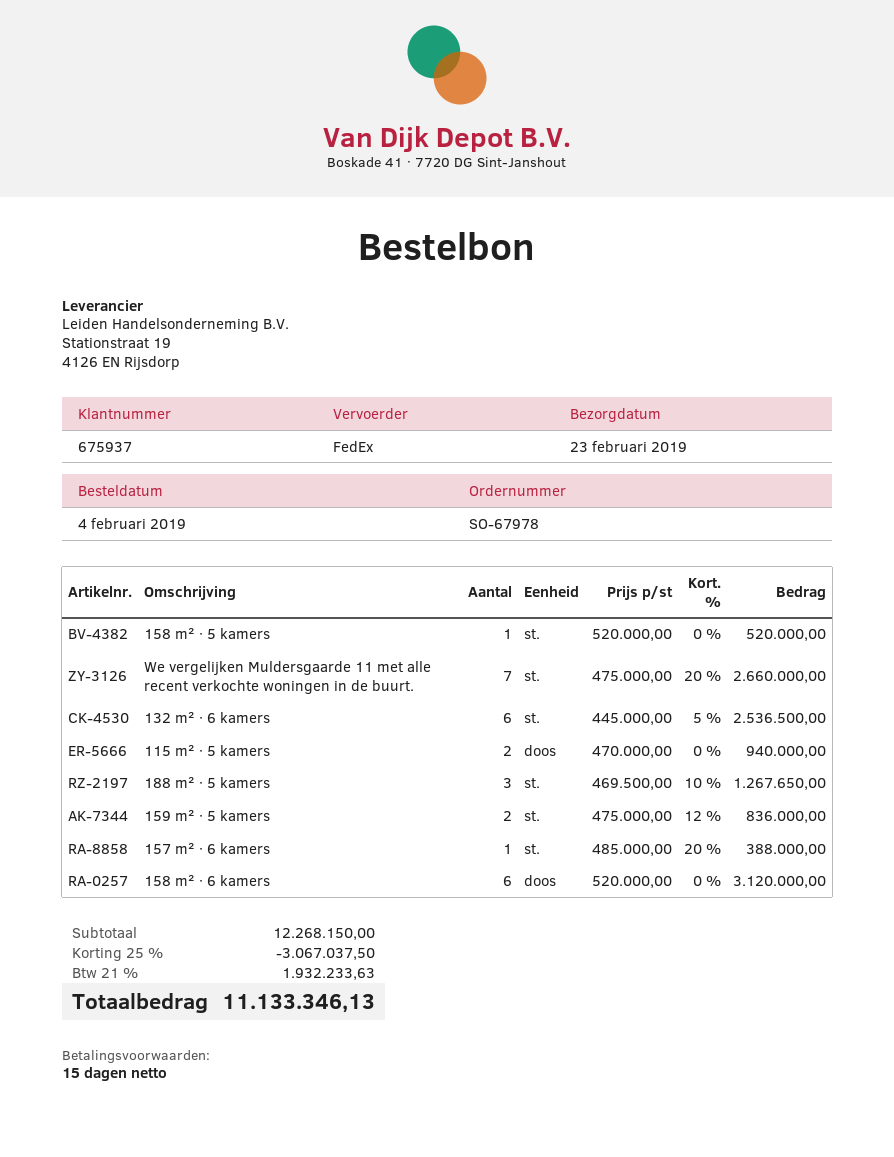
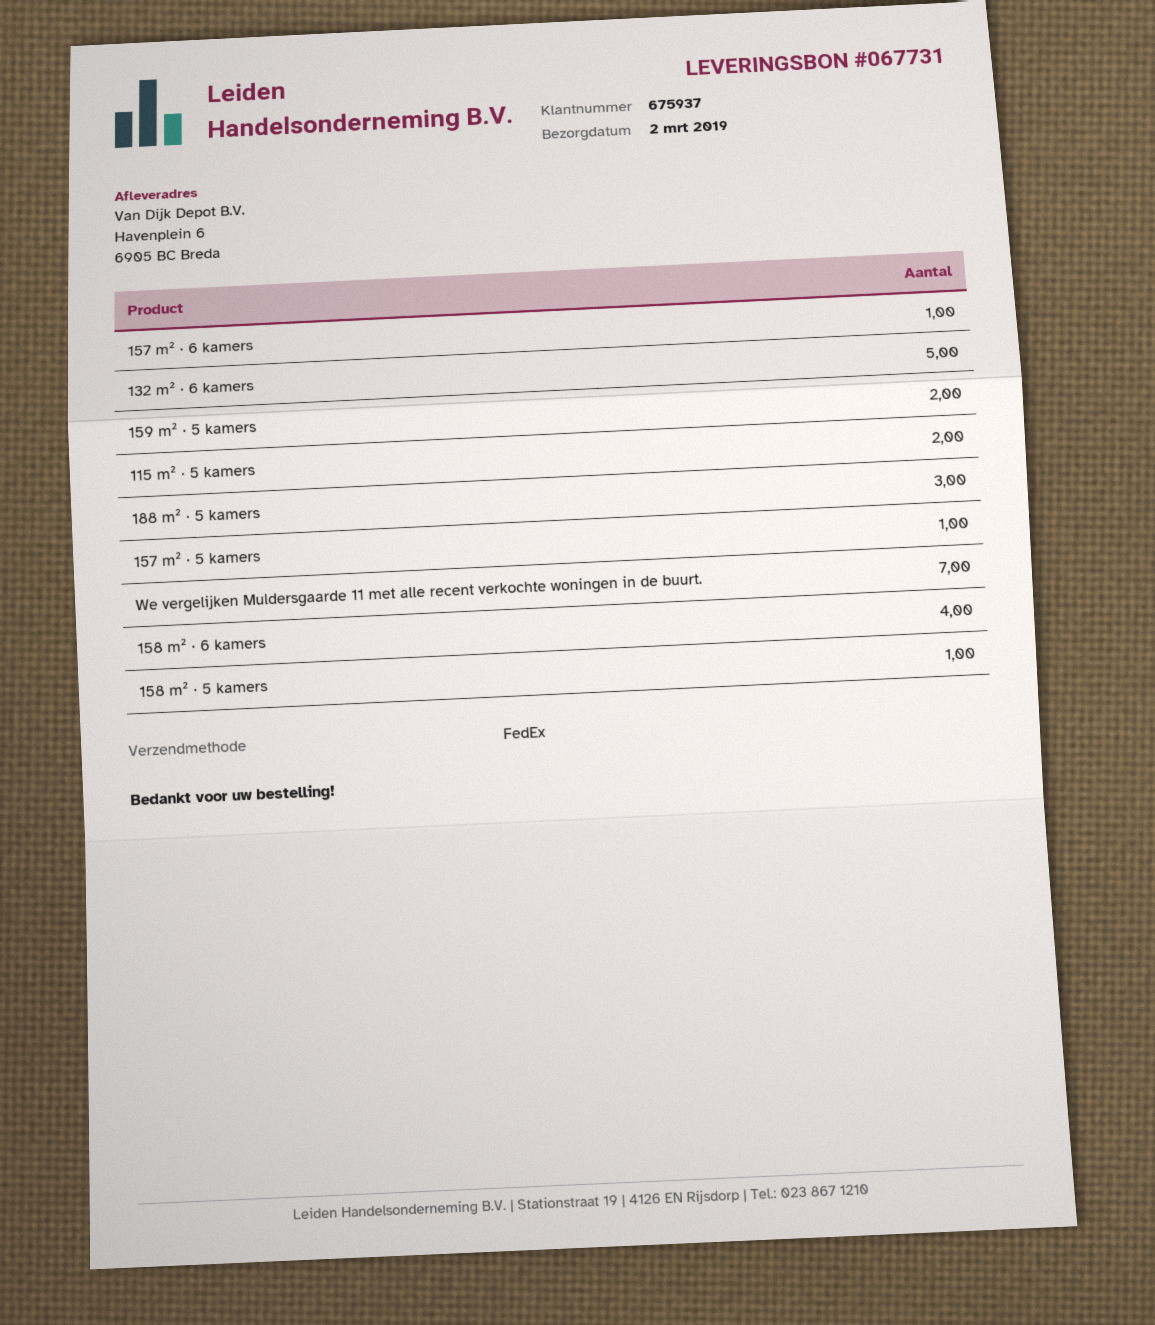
delivery date: 2019-02-23 -> 2019-03-02
132 m² · 6 kamers: 6 -> 5
158 m² · 6 kamers: 6 -> 4
157 m² · 5 kamers: none -> 1

